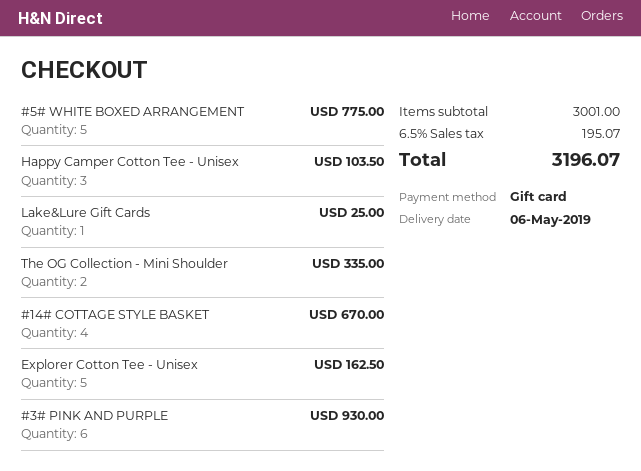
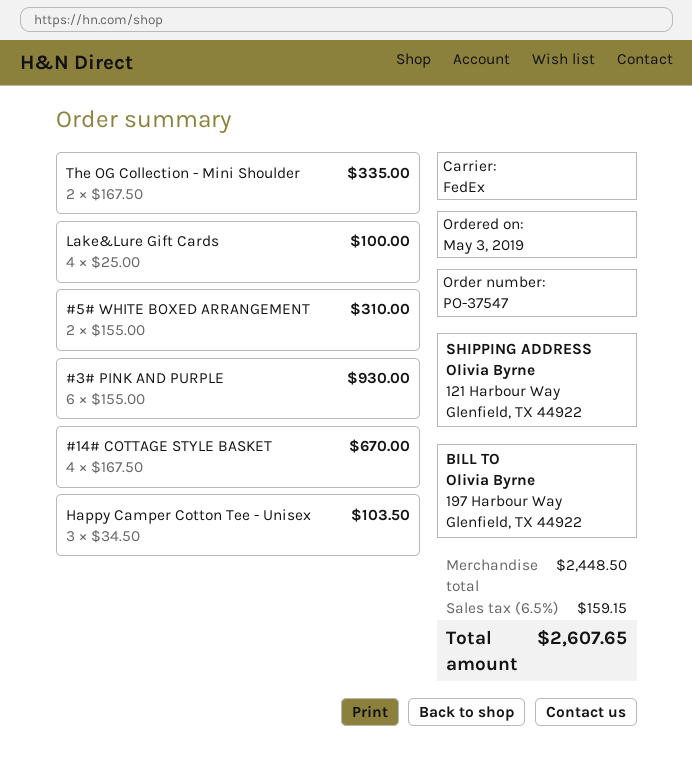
#5# WHITE BOXED ARRANGEMENT: 5 for 775.00 -> 2 for 310.00
Lake&Lure Gift Cards: 1 for 25.00 -> 4 for 100.00
Explorer Cotton Tee - Unisex: 5 for 162.50 -> none
subtotal: 3001.00 -> 2448.50
tax: 6.5% = 195.07 -> 6.5% = 159.15
total: 3196.07 -> 2607.65

